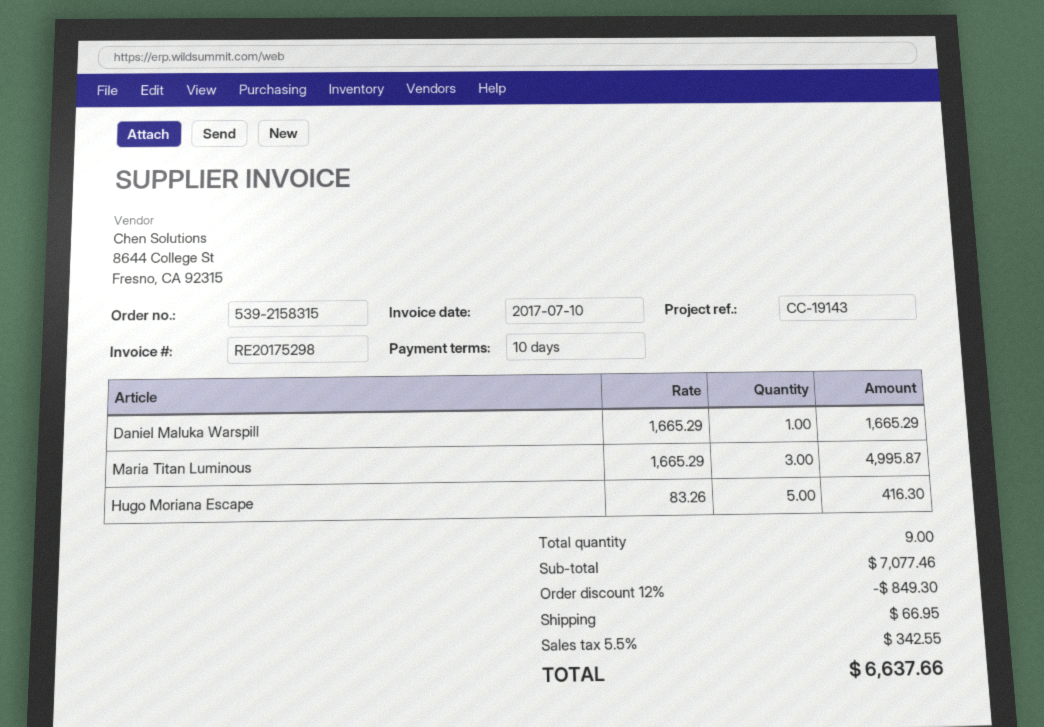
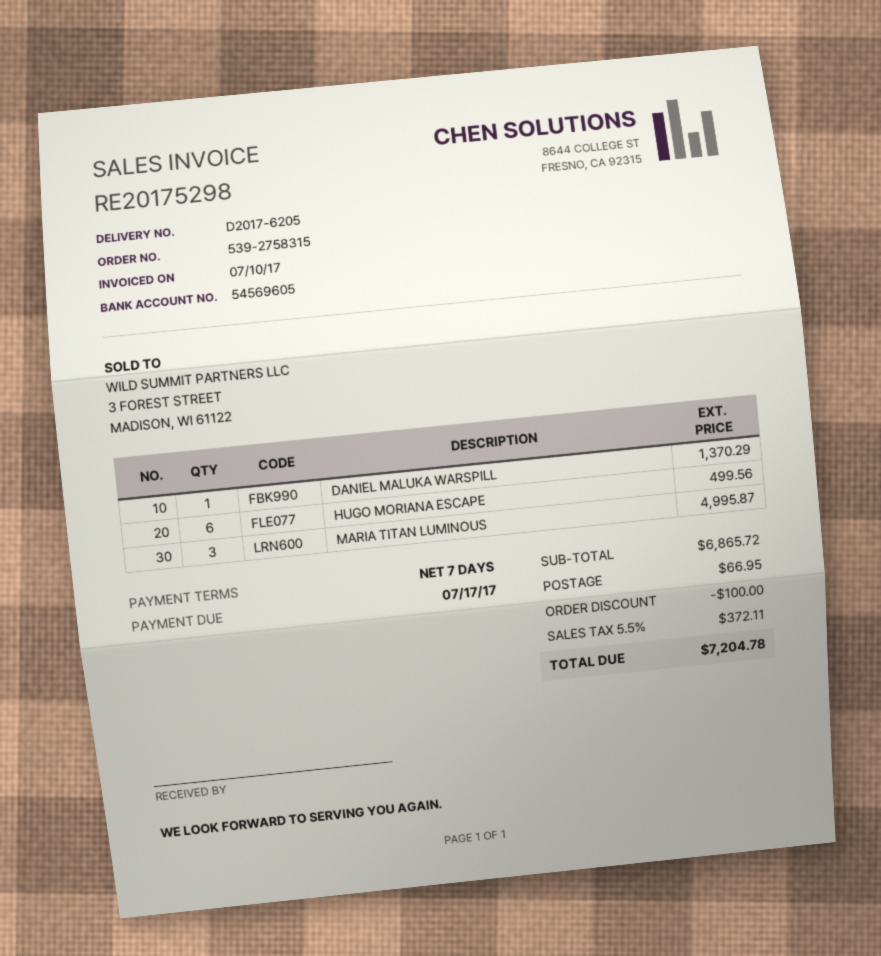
order number: 539-2158315 -> 539-2758315
payment terms: 10 days -> 7 days
Daniel Maluka Warspill: 1 for 1665.29 -> 1 for 1370.29
Hugo Moriana Escape: 5 for 416.30 -> 6 for 499.56
subtotal: 7077.46 -> 6865.72
discount: 849.30 -> 100.00
tax: 5.5% = 342.55 -> 5.5% = 372.11
total: 6637.66 -> 7204.78

